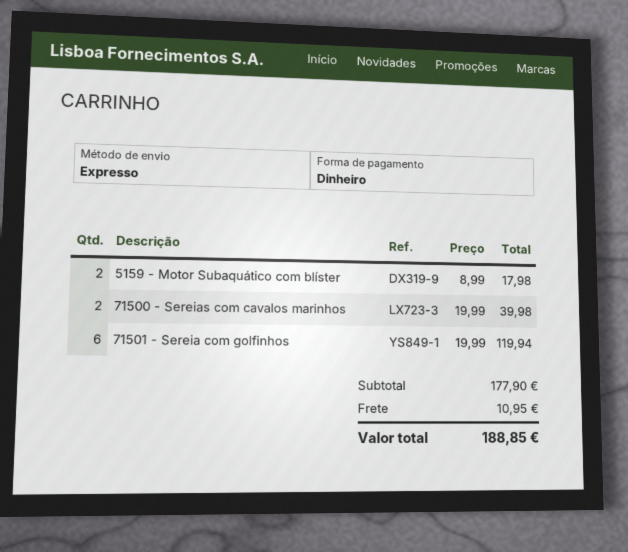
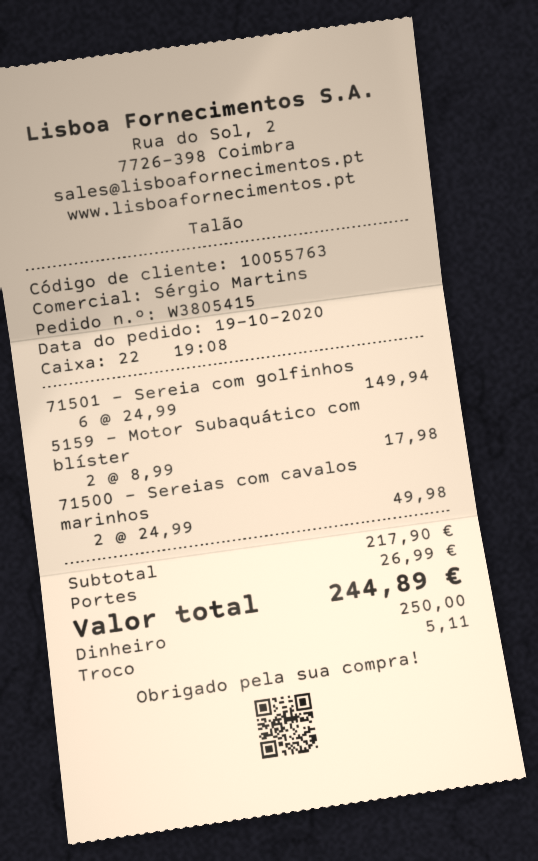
71500 - Sereias com cavalos marinhos: 2 x 19.99 = 39.98 -> 2 x 24.99 = 49.98
71501 - Sereia com golfinhos: 6 x 19.99 = 119.94 -> 6 x 24.99 = 149.94
subtotal: 177.90 -> 217.90
shipping: 10.95 -> 26.99
total: 188.85 -> 244.89

